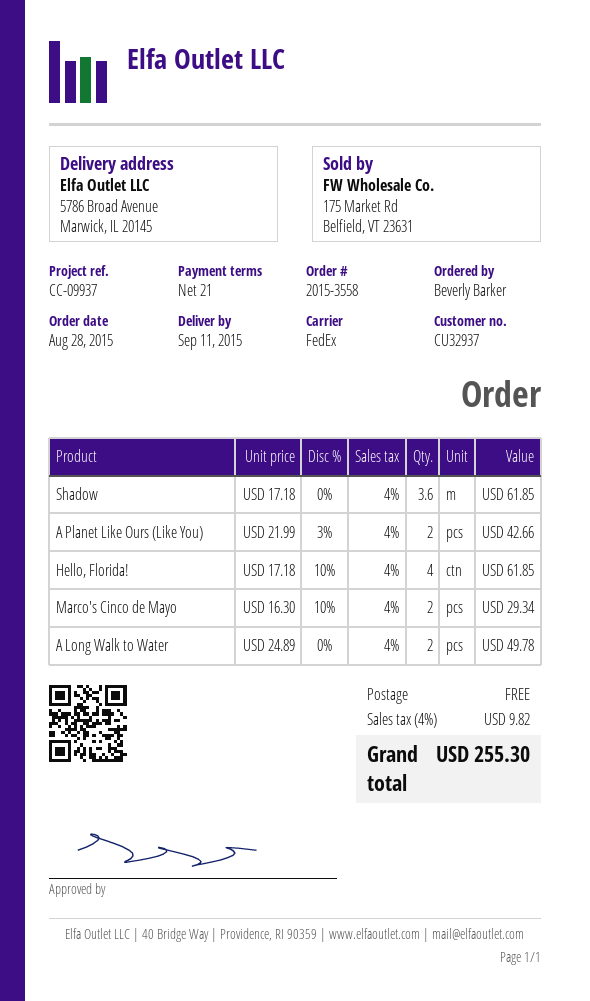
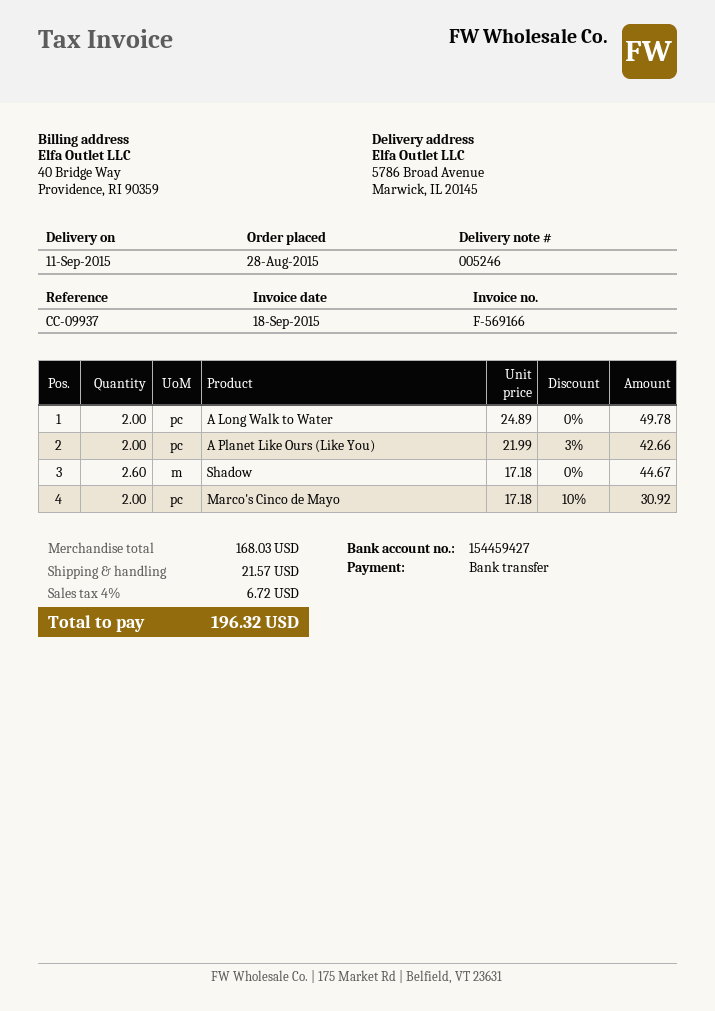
Shadow: 3.6 x 17.18 = 61.85 -> 2.6 x 17.18 = 44.67
Hello, Florida!: 4 x 17.18 - 10% = 61.85 -> none
Marco's Cinco de Mayo: 2 x 16.30 - 10% = 29.34 -> 2 x 17.18 - 10% = 30.92
shipping: 0.00 -> 21.57
tax: 4% = 9.82 -> 4% = 6.72
total: 255.30 -> 196.32

